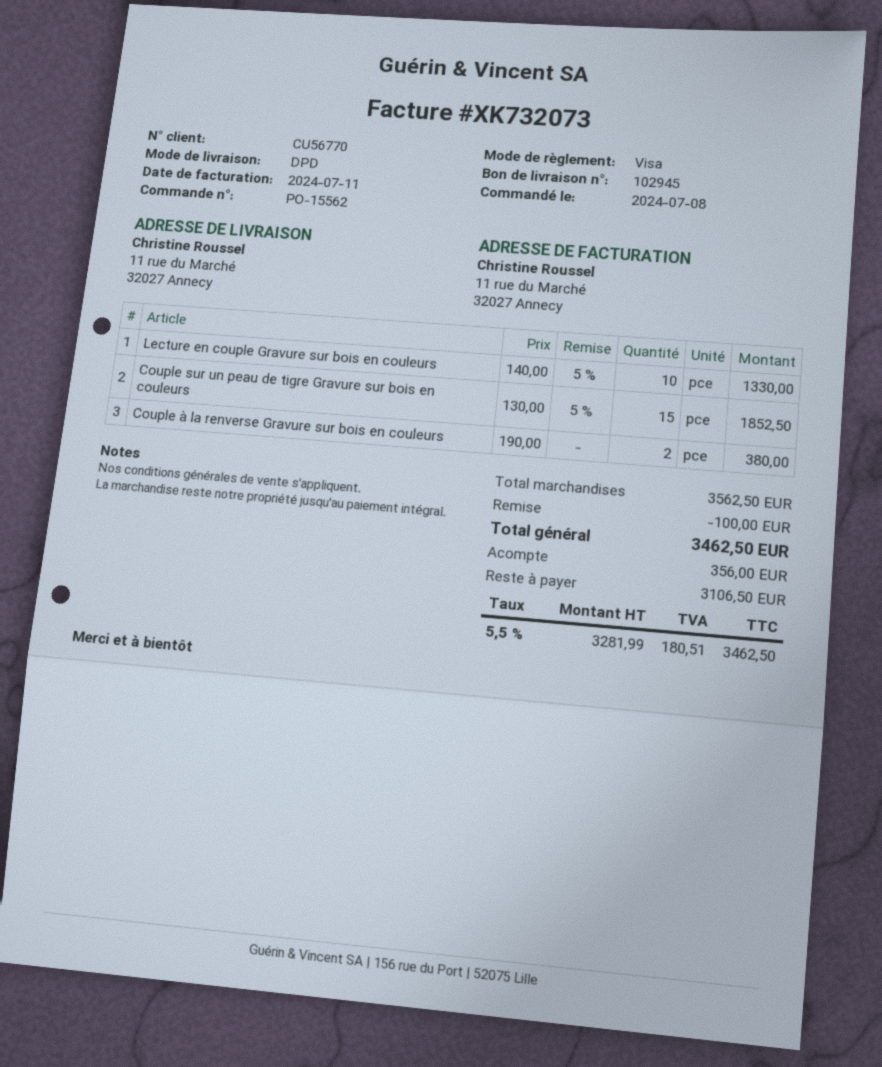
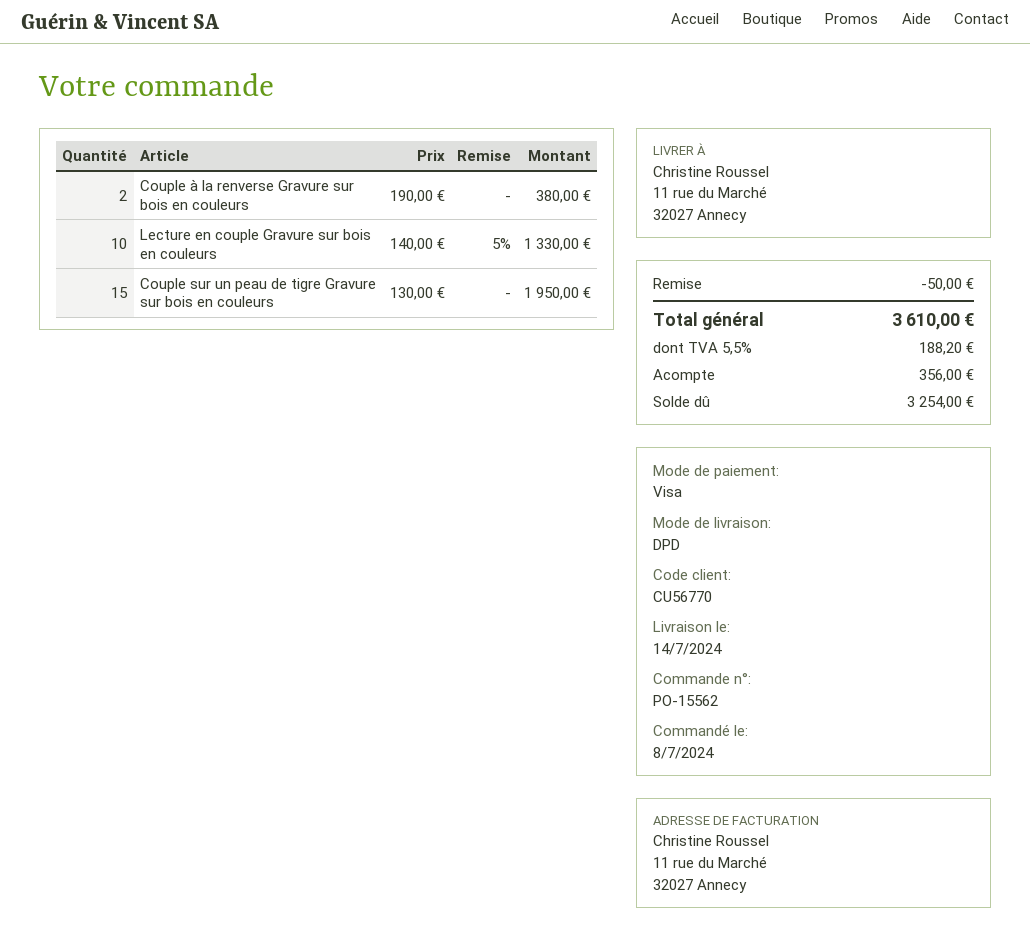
Couple sur un peau de tigre Gravure sur bois en couleurs: 15 x 130.00 - 5% = 1852.50 -> 15 x 130.00 = 1950.00
discount: 100.00 -> 50.00
tax: 5.5% = 180.51 -> 5.5% = 188.20
total: 3462.50 -> 3610.00
balance: 3106.50 -> 3254.00

